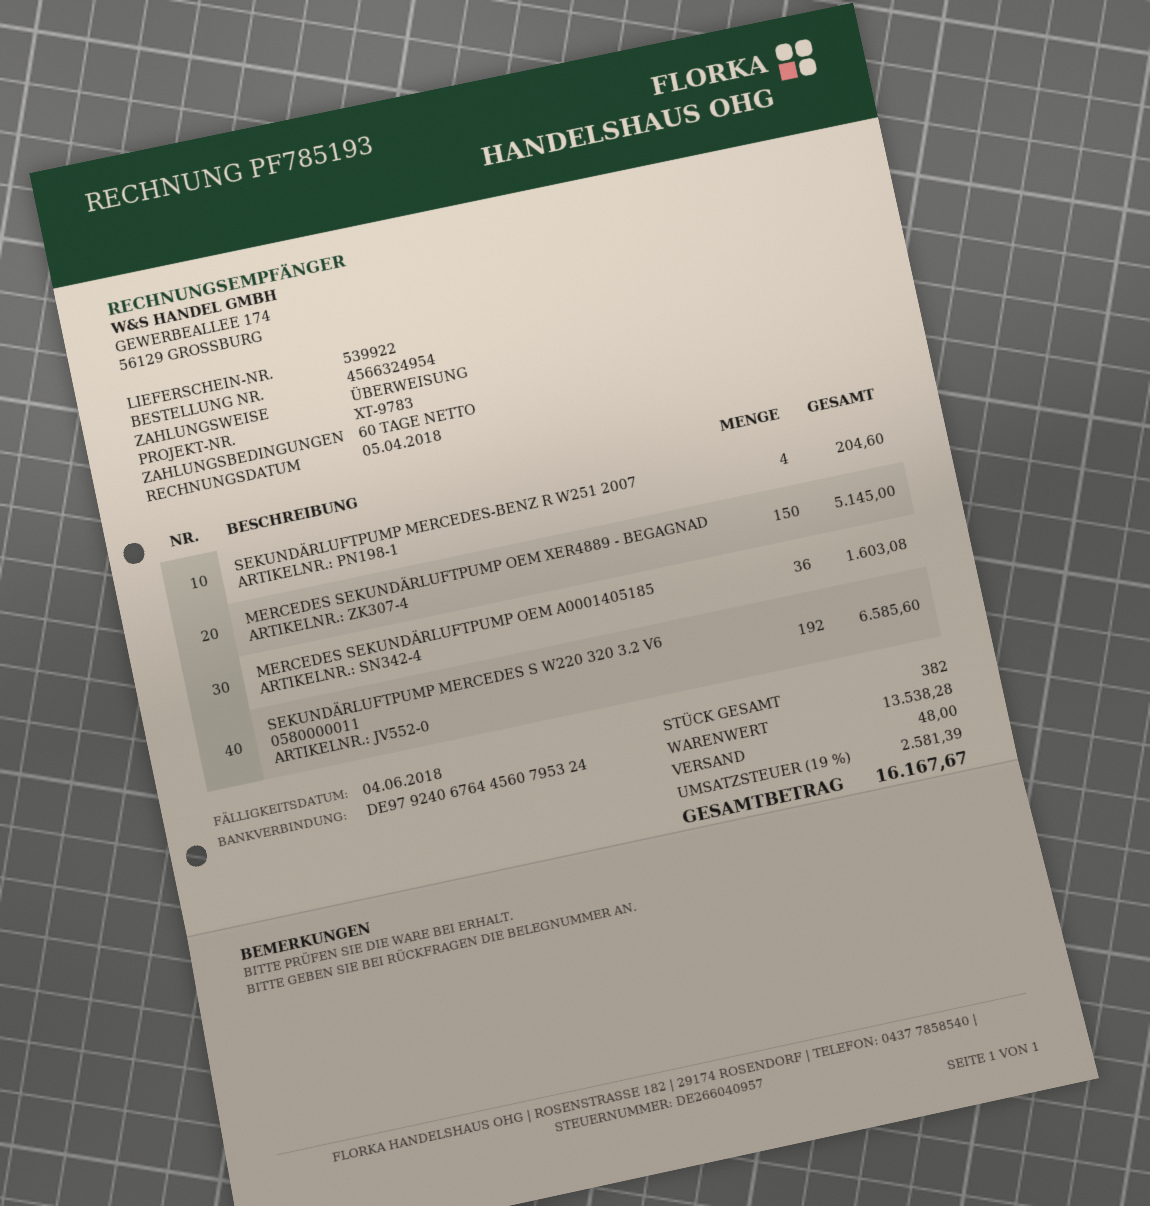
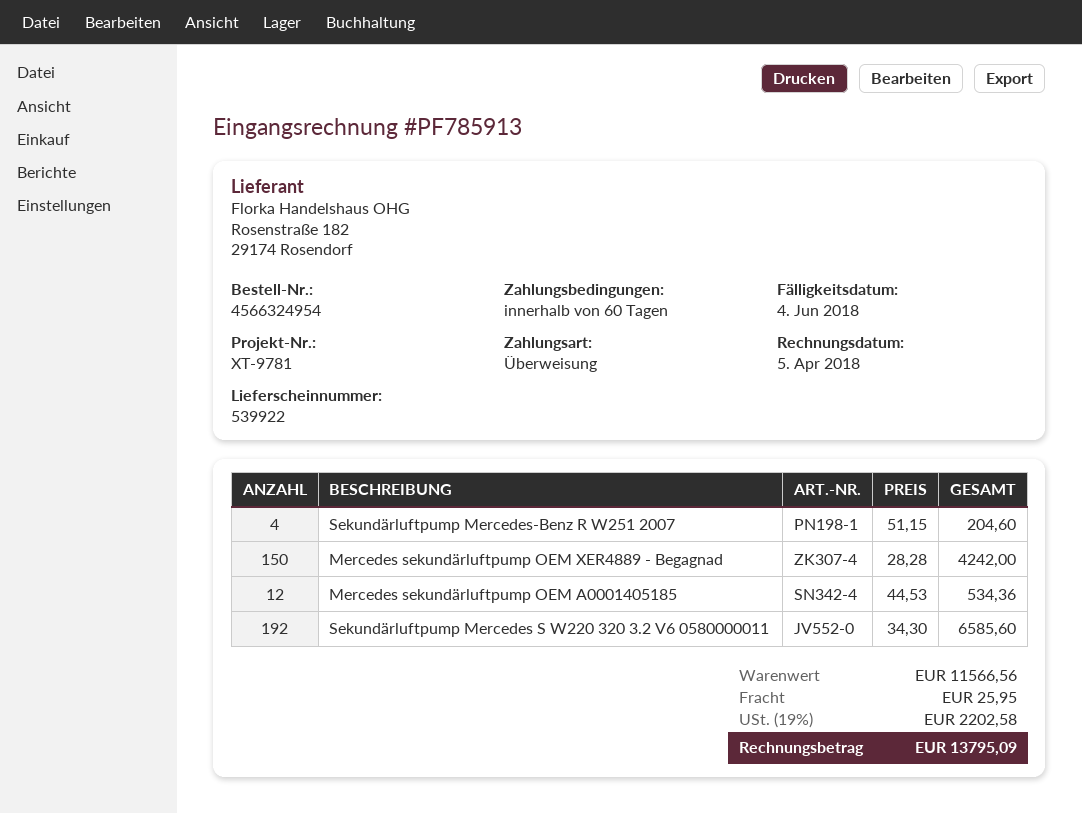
invoice number: PF785193 -> PF785913
reference: XT-9783 -> XT-9781
MERCEDES SEKUNDÄRLUFTPUMP OEM XER4889 - BEGAGNAD: 150 for 5145.00 -> 150 for 4242.00
MERCEDES SEKUNDÄRLUFTPUMP OEM A0001405185: 36 for 1603.08 -> 12 for 534.36
subtotal: 13538.28 -> 11566.56
shipping: 48.00 -> 25.95
tax: 19% = 2581.39 -> 19% = 2202.58
total: 16167.67 -> 13795.09

